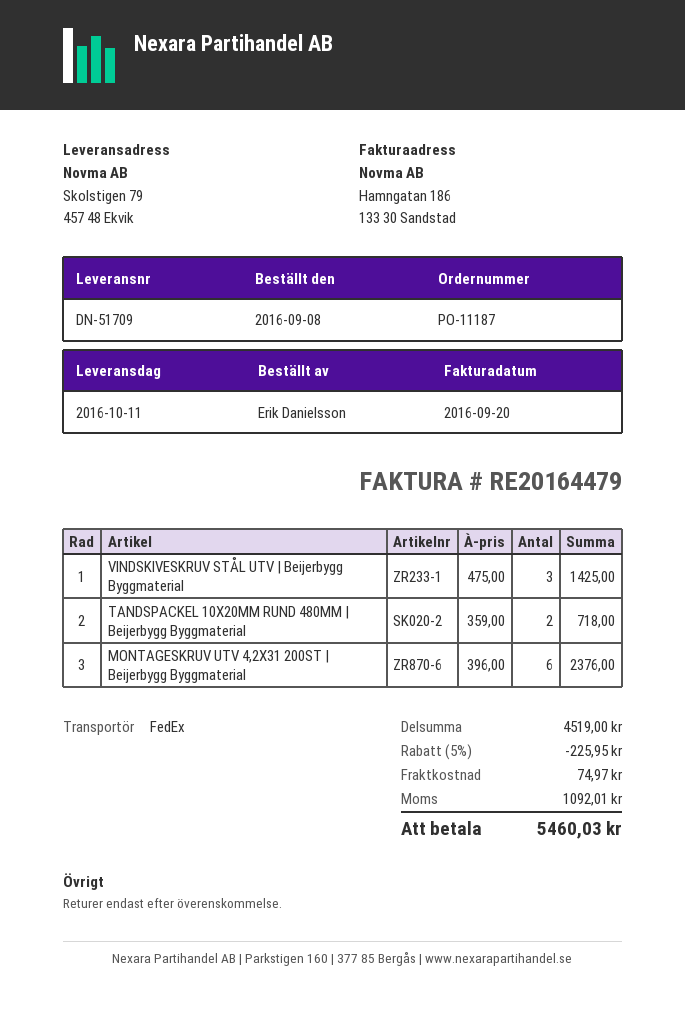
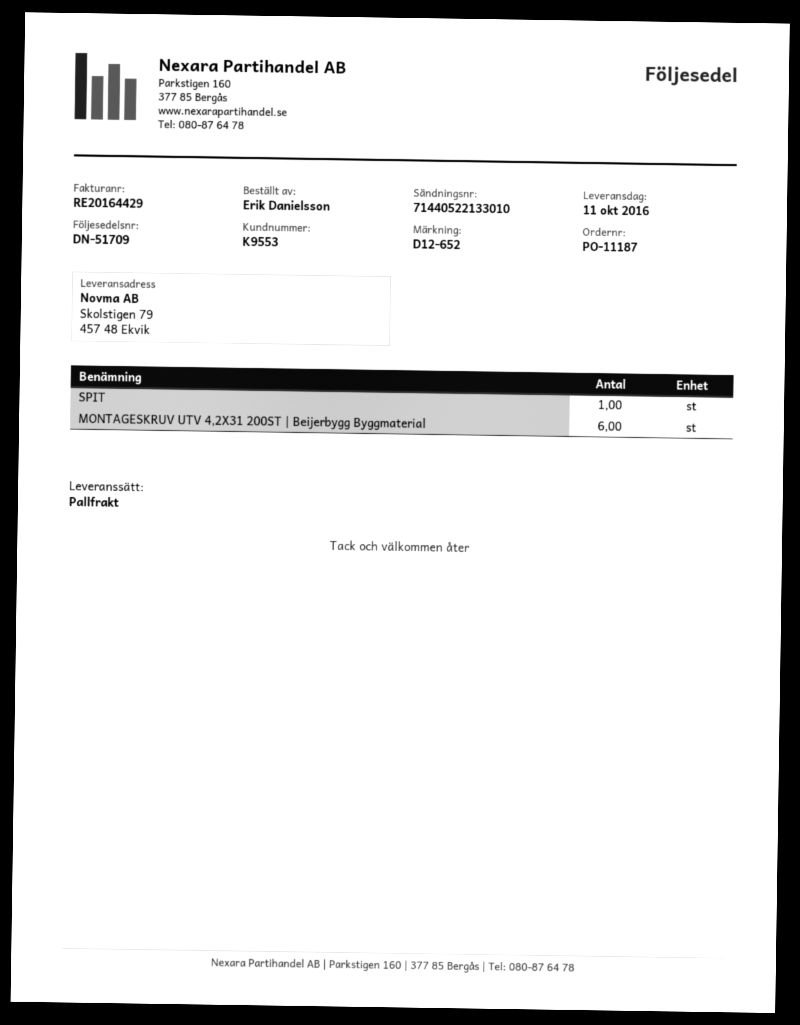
invoice number: RE20164479 -> RE20164429
shipping method: FedEx -> pallet freight
VINDSKIVESKRUV STÅL UTV | Beijerbygg Byggmaterial: 3 -> none
TANDSPACKEL 10X20MM RUND 480MM | Beijerbygg Byggmaterial: 2 -> none
SPIT: none -> 1

